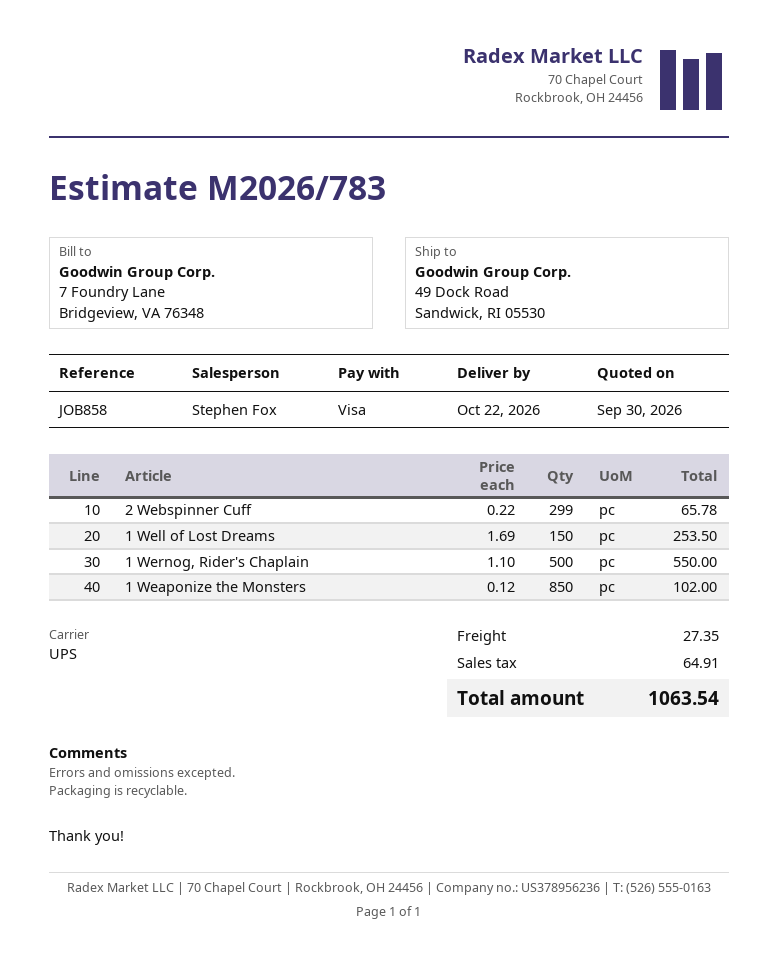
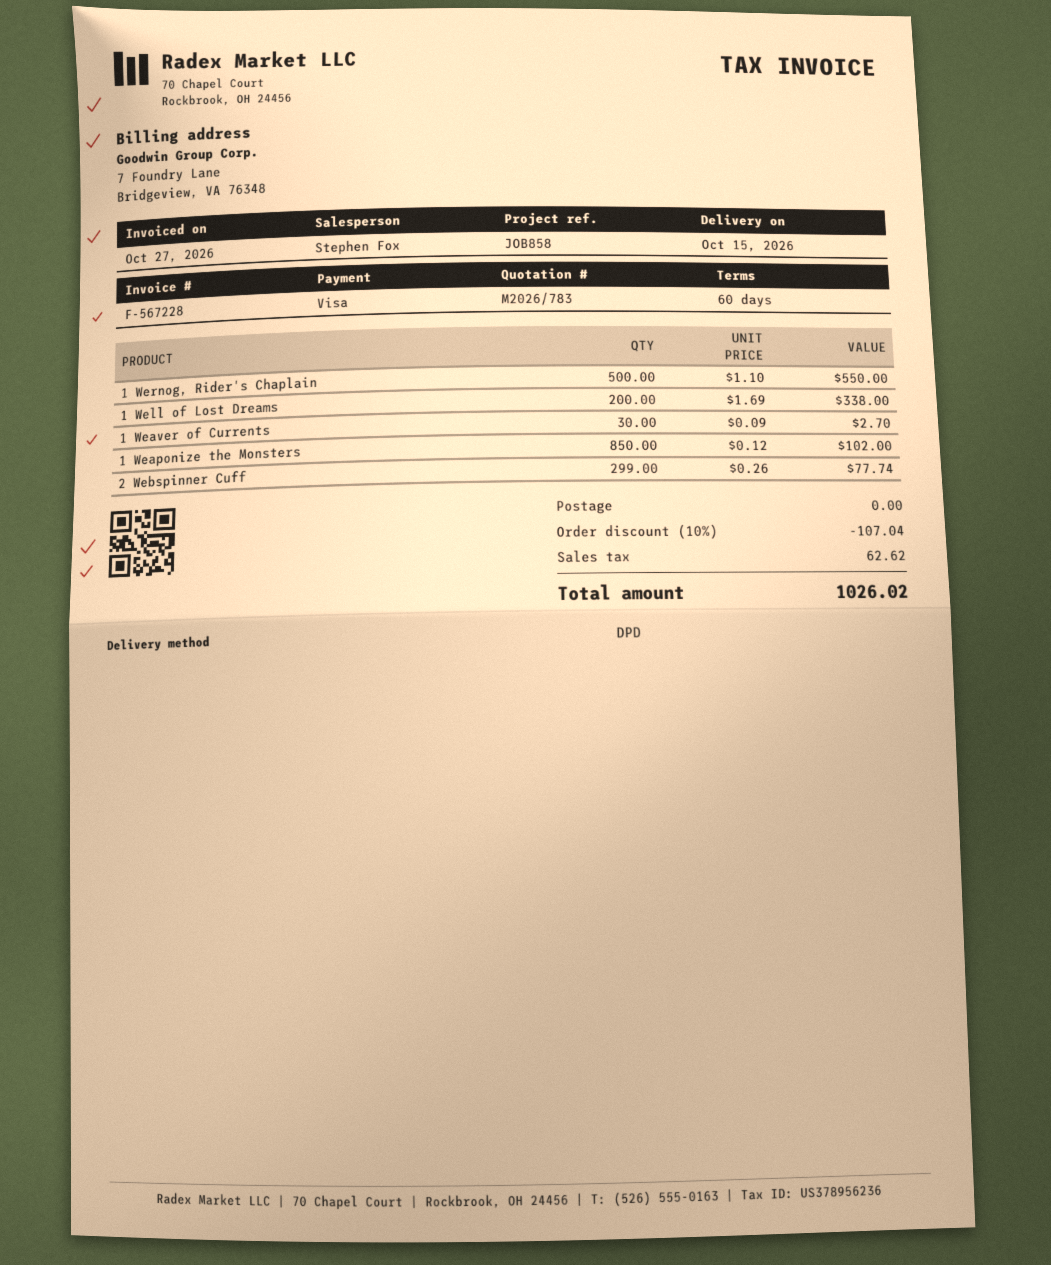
delivery date: 2026-10-22 -> 2026-10-15
shipping method: UPS -> DPD
2 Webspinner Cuff: 299 x 0.22 = 65.78 -> 299 x 0.26 = 77.74
1 Well of Lost Dreams: 150 x 1.69 = 253.50 -> 200 x 1.69 = 338.00
1 Weaver of Currents: none -> 30 x 0.09 = 2.70
discount: none -> 10% = 107.04
shipping: 27.35 -> 0.00
tax: 64.91 -> 62.62
total: 1063.54 -> 1026.02

